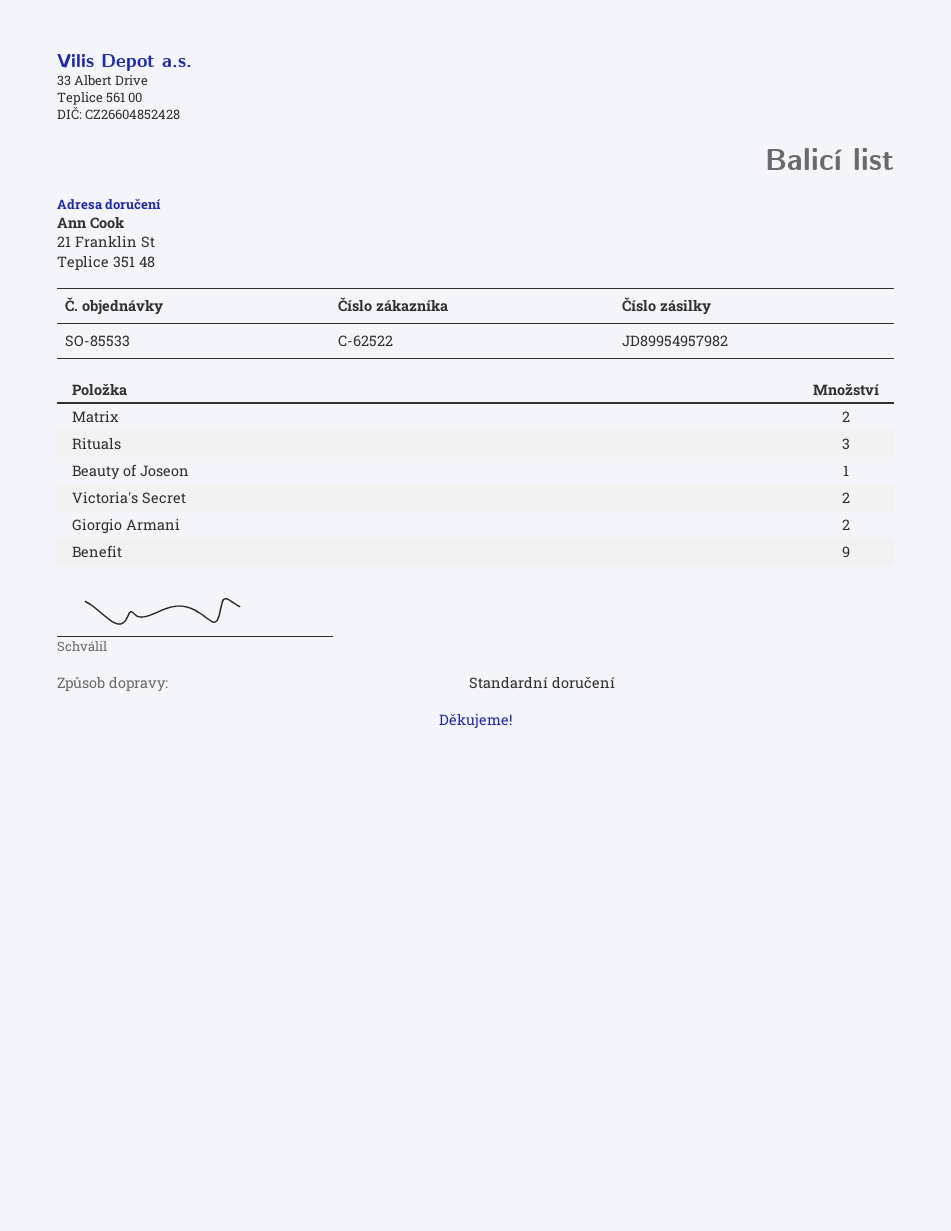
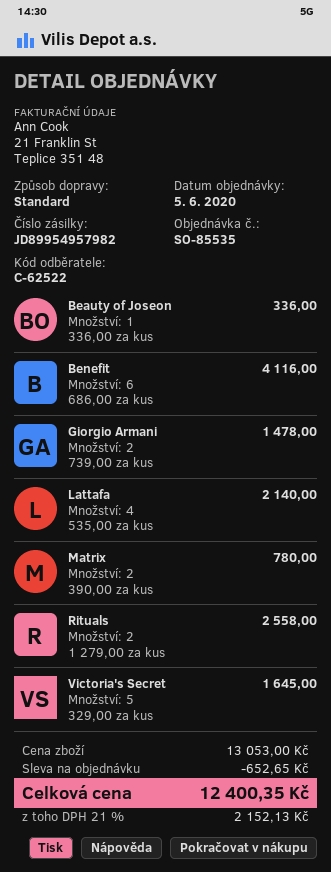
order number: SO-85533 -> SO-85535
Rituals: 3 -> 2
Victoria's Secret: 2 -> 5
Benefit: 9 -> 6
Lattafa: none -> 4

